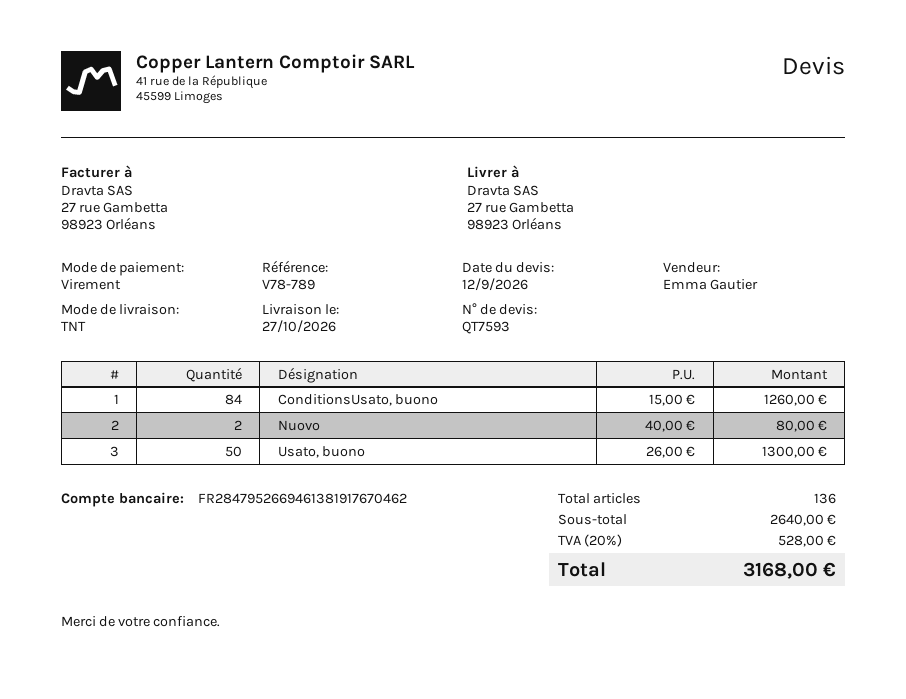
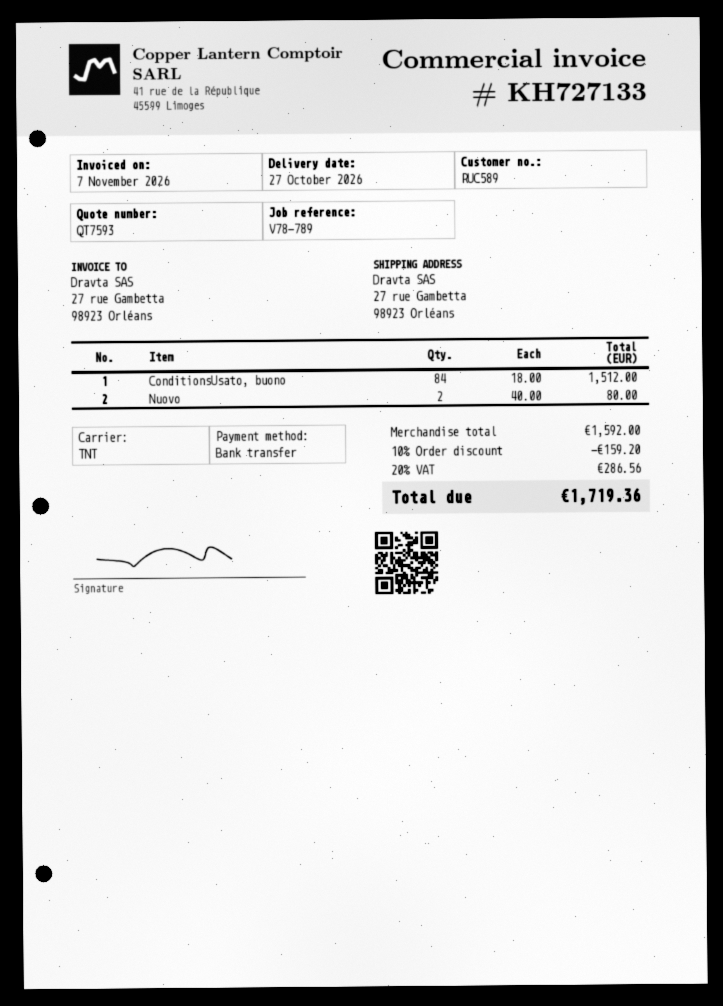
ConditionsUsato, buono: 84 x 15.00 = 1260.00 -> 84 x 18.00 = 1512.00
Usato, buono: 50 x 26.00 = 1300.00 -> none
subtotal: 2640.00 -> 1592.00
discount: none -> 10% = 159.20
tax: 20% = 528.00 -> 20% = 286.56
total: 3168.00 -> 1719.36

